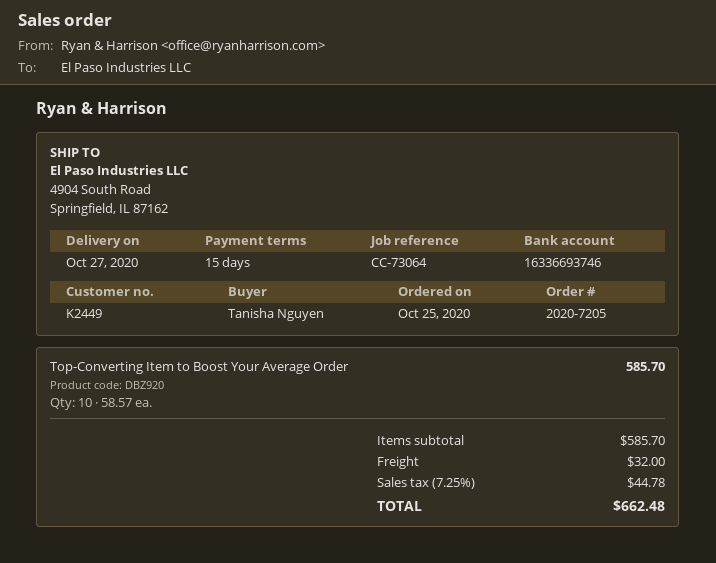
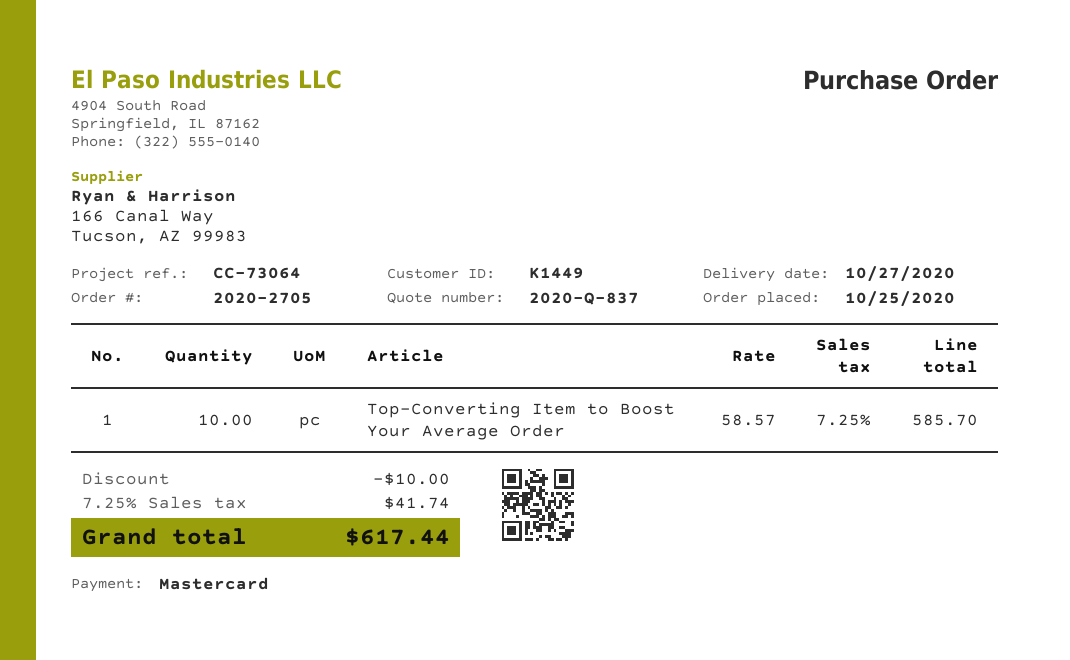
order number: 2020-7205 -> 2020-2705
customer number: K2449 -> K1449
discount: none -> 10.00
shipping: 32.00 -> none
tax: 7.25% = 44.78 -> 7.25% = 41.74
total: 662.48 -> 617.44

